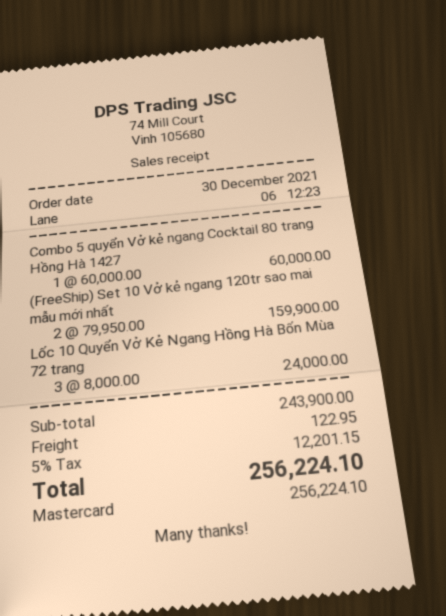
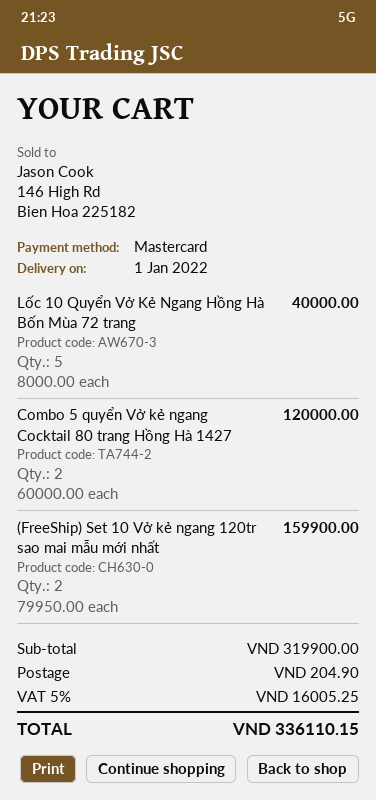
Combo 5 quyển Vở kẻ ngang Cocktail 80 trang Hồng Hà 1427: 1 x 60000.00 = 60000.00 -> 2 x 60000.00 = 120000.00
Lốc 10 Quyển Vở Kẻ Ngang Hồng Hà Bốn Mùa 72 trang: 3 x 8000.00 = 24000.00 -> 5 x 8000.00 = 40000.00
subtotal: 243900.00 -> 319900.00
shipping: 122.95 -> 204.90
tax: 5% = 12201.15 -> 5% = 16005.25
total: 256224.10 -> 336110.15

